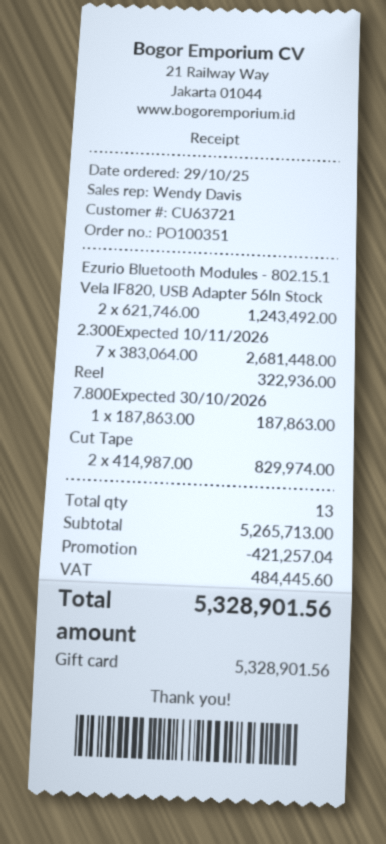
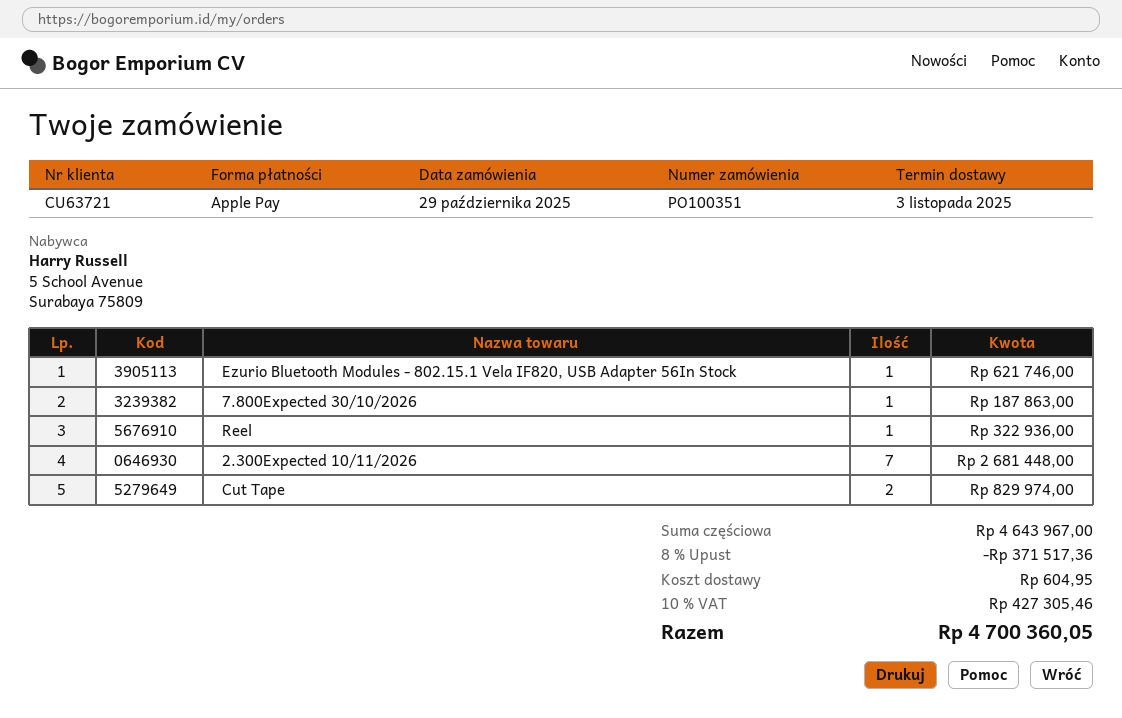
payment method: gift card -> Apple Pay
Ezurio Bluetooth Modules - 802.15.1 Vela IF820, USB Adapter 56In Stock: 2 for 1243492.00 -> 1 for 621746.00
subtotal: 5265713.00 -> 4643967.00
discount: 421257.04 -> 371517.36
shipping: none -> 604.95
tax: 484445.60 -> 427305.46
total: 5328901.56 -> 4700360.05

